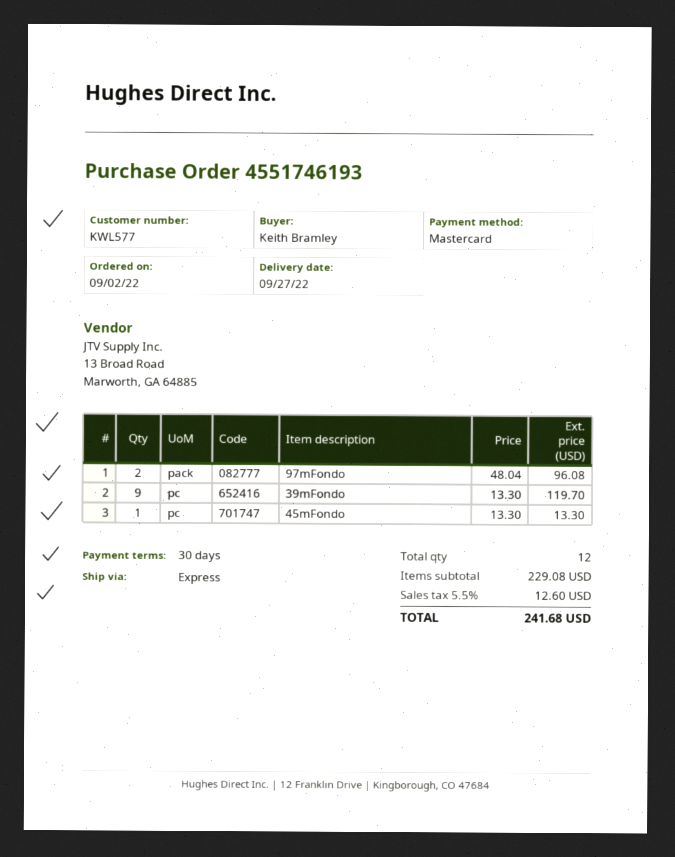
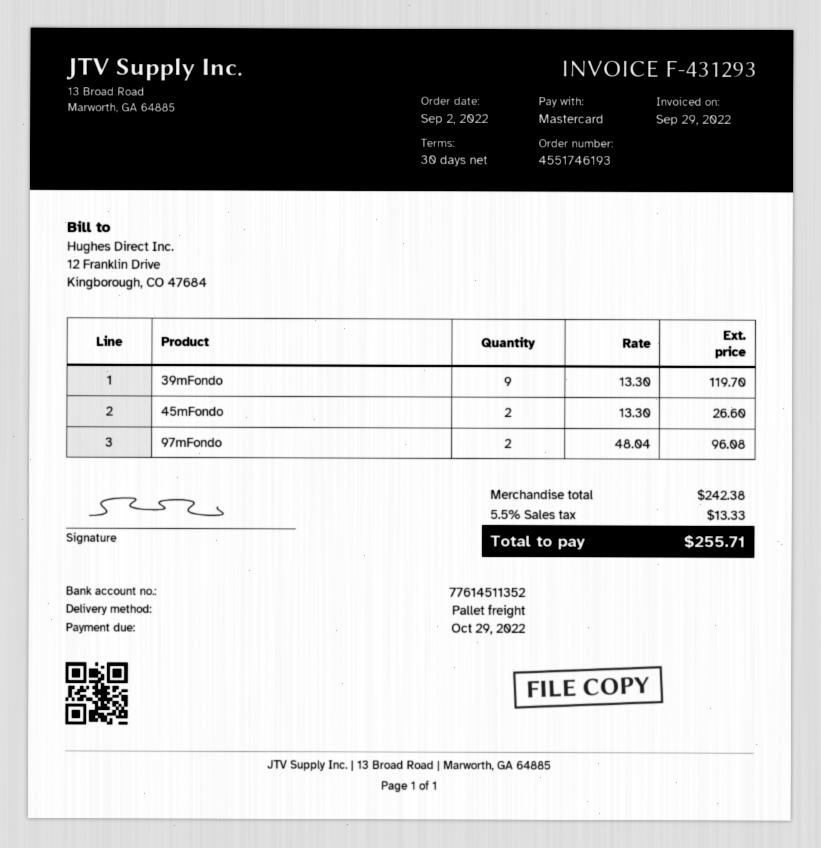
shipping method: express -> pallet freight
45mFondo: 1 x 13.30 = 13.30 -> 2 x 13.30 = 26.60
subtotal: 229.08 -> 242.38
tax: 5.5% = 12.60 -> 5.5% = 13.33
total: 241.68 -> 255.71

